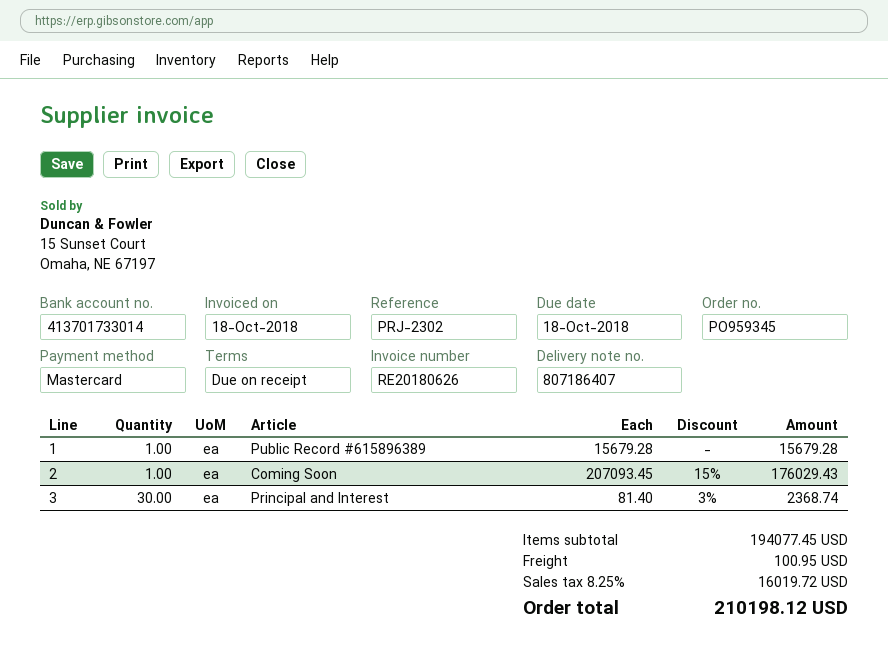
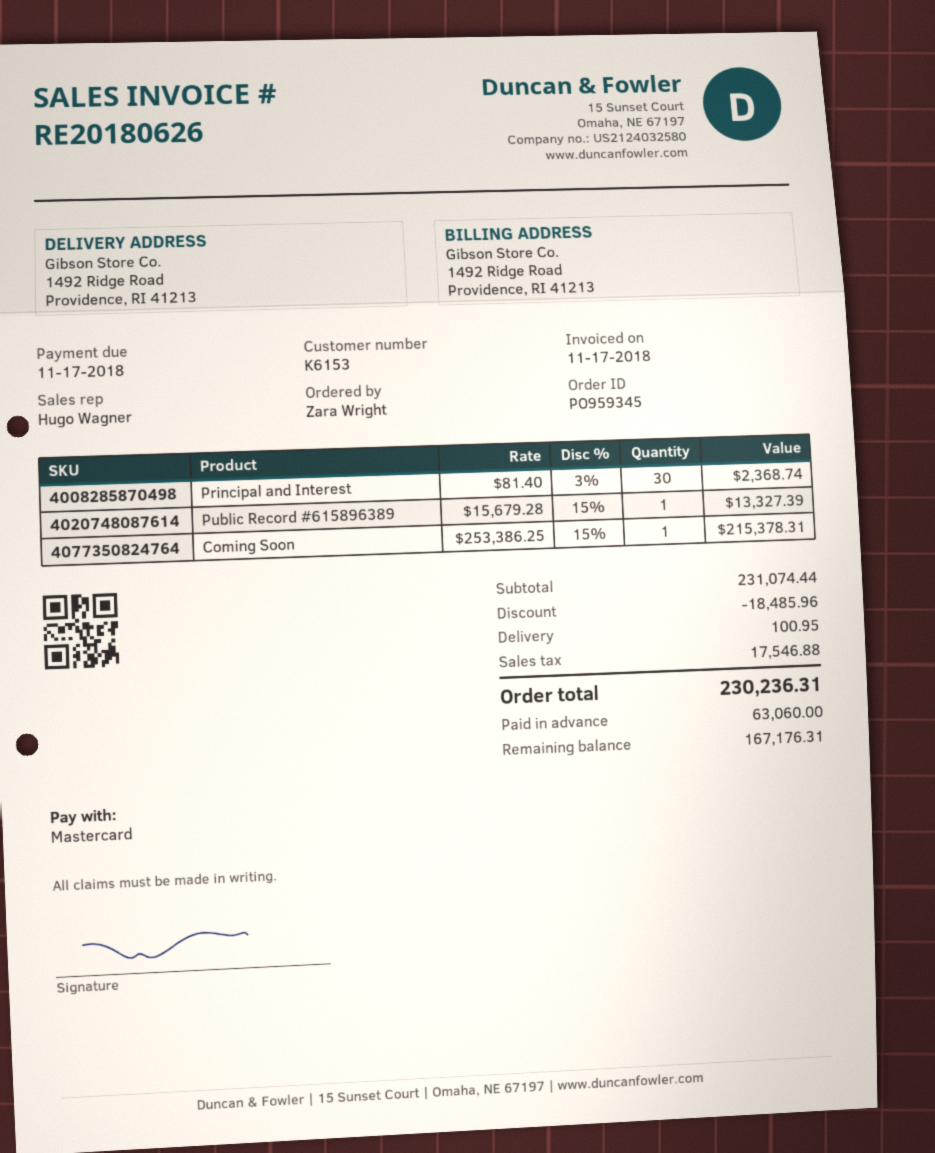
invoice date: 2018-10-18 -> 2018-11-17
due date: 2018-10-18 -> 2018-11-17
Public Record #615896389: 1 x 15679.28 = 15679.28 -> 1 x 15679.28 - 15% = 13327.39
Coming Soon: 1 x 207093.45 - 15% = 176029.43 -> 1 x 253386.25 - 15% = 215378.31
subtotal: 194077.45 -> 231074.44
discount: none -> 18485.96
tax: 16019.72 -> 17546.88
total: 210198.12 -> 230236.31

